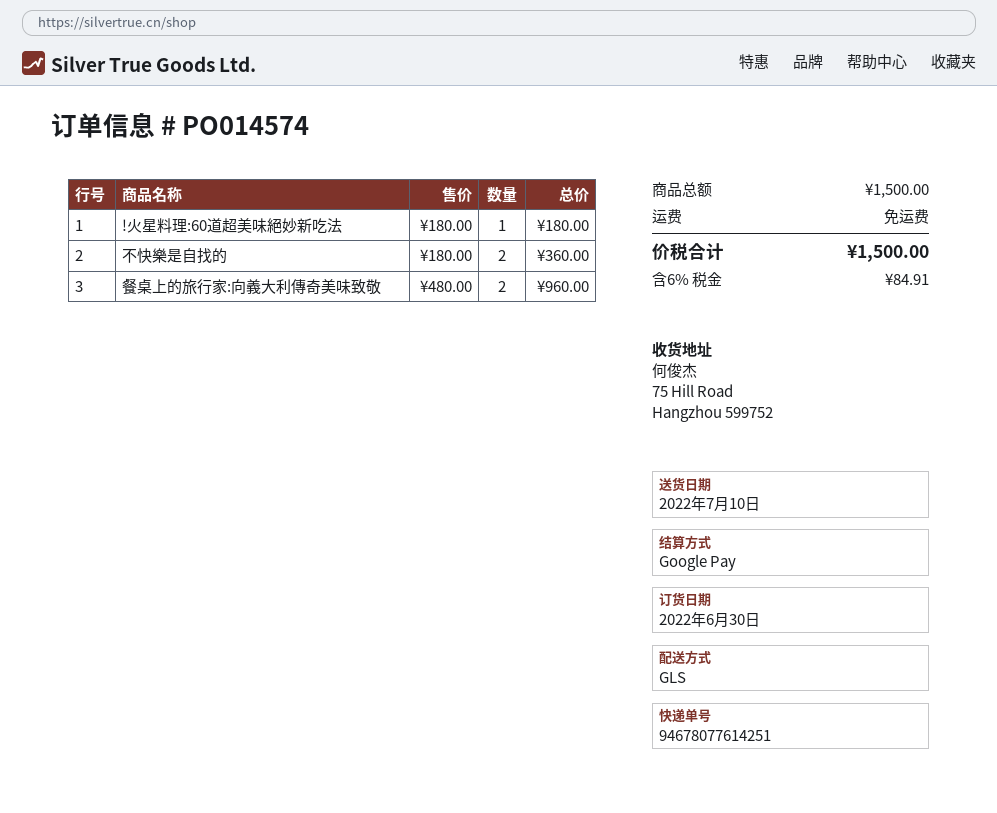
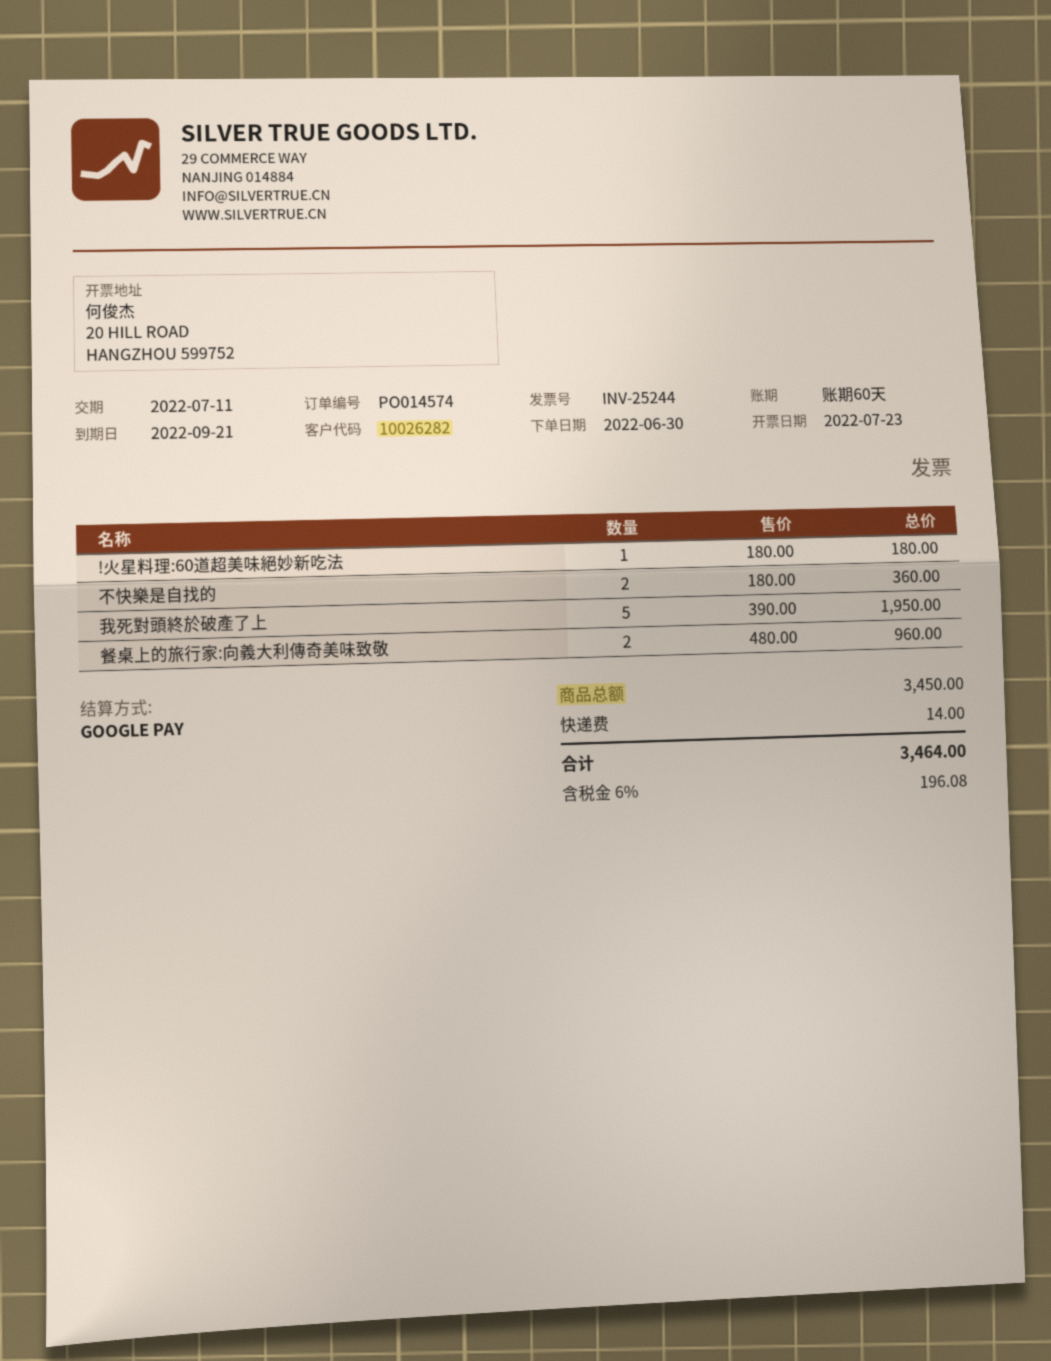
delivery date: 2022-07-10 -> 2022-07-11
我死對頭終於破產了上: none -> 5 x 390.00 = 1950.00
subtotal: 1500.00 -> 3450.00
shipping: 0.00 -> 14.00
tax: 6% = 84.91 -> 6% = 196.08
total: 1500.00 -> 3464.00

